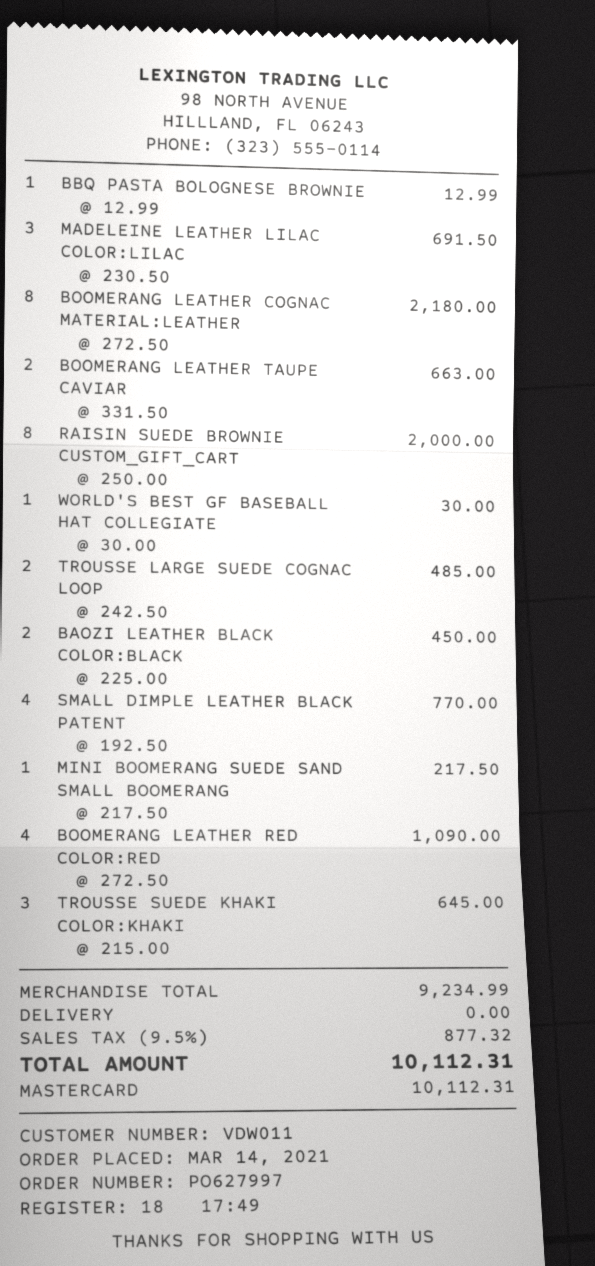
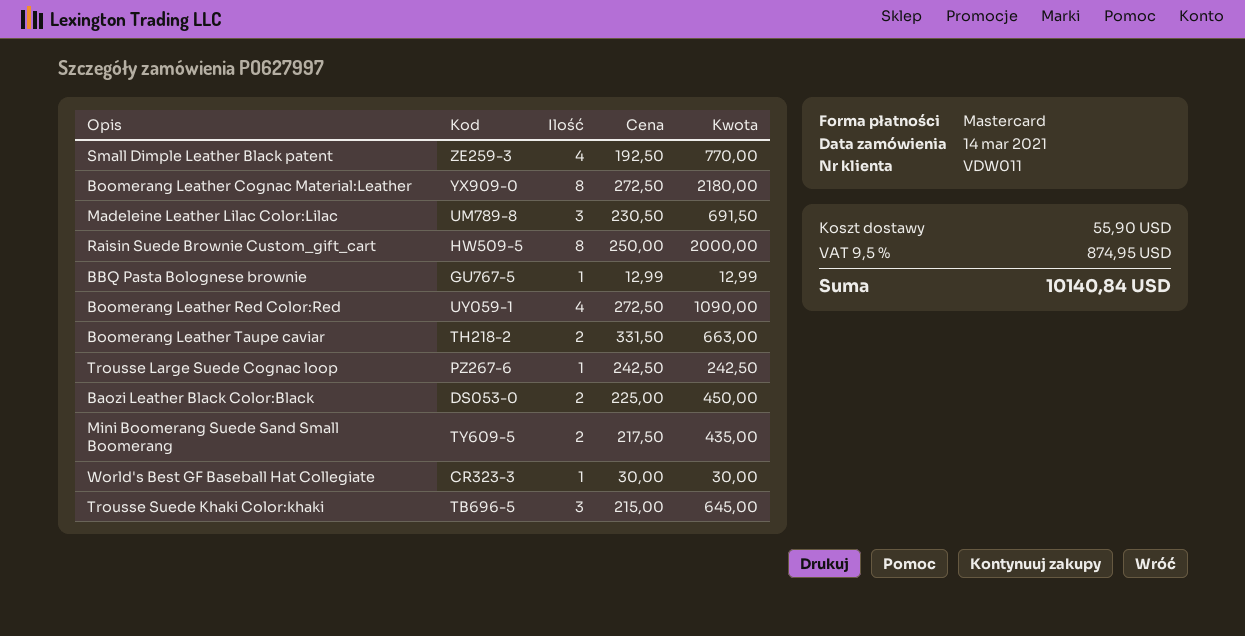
TROUSSE LARGE SUEDE COGNAC LOOP: 2 x 242.50 = 485.00 -> 1 x 242.50 = 242.50
MINI BOOMERANG SUEDE SAND SMALL BOOMERANG: 1 x 217.50 = 217.50 -> 2 x 217.50 = 435.00
shipping: 0.00 -> 55.90
tax: 9.5% = 877.32 -> 9.5% = 874.95
total: 10112.31 -> 10140.84

